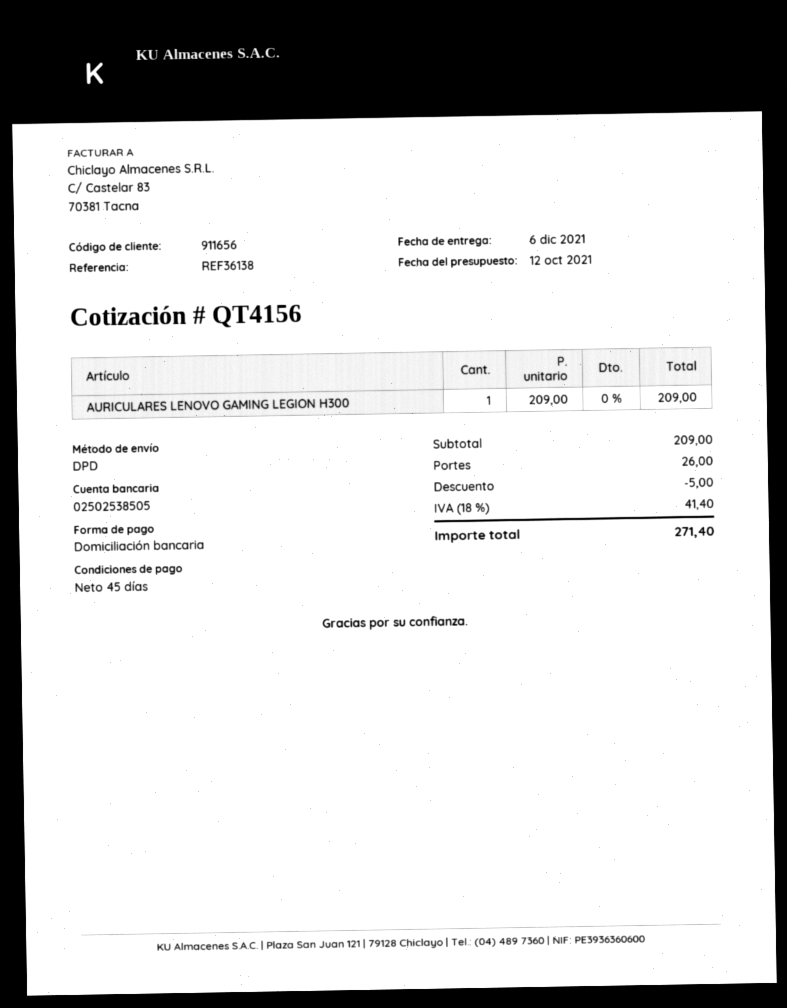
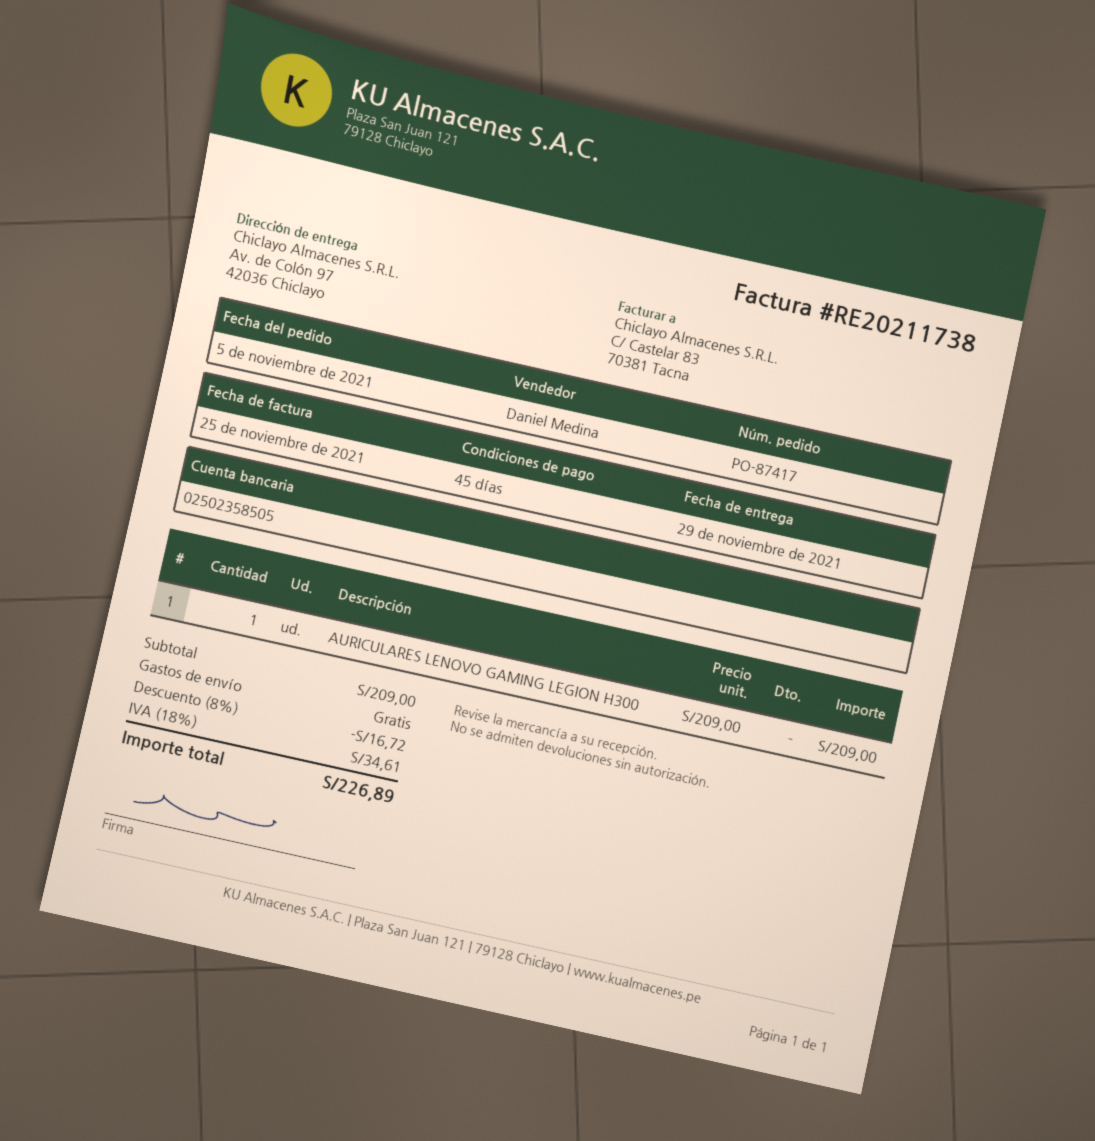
delivery date: 2021-12-06 -> 2021-11-29
bank account: 02502538505 -> 02502358505
discount: 5.00 -> 16.72
shipping: 26.00 -> 0.00
tax: 18% = 41.40 -> 18% = 34.61
total: 271.40 -> 226.89

